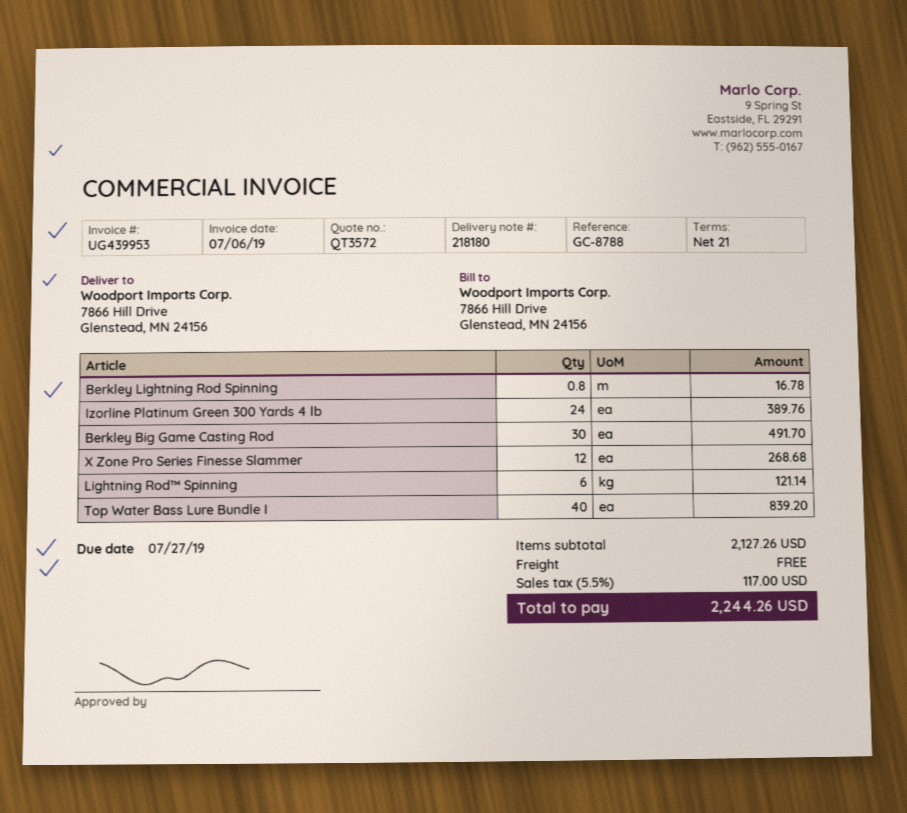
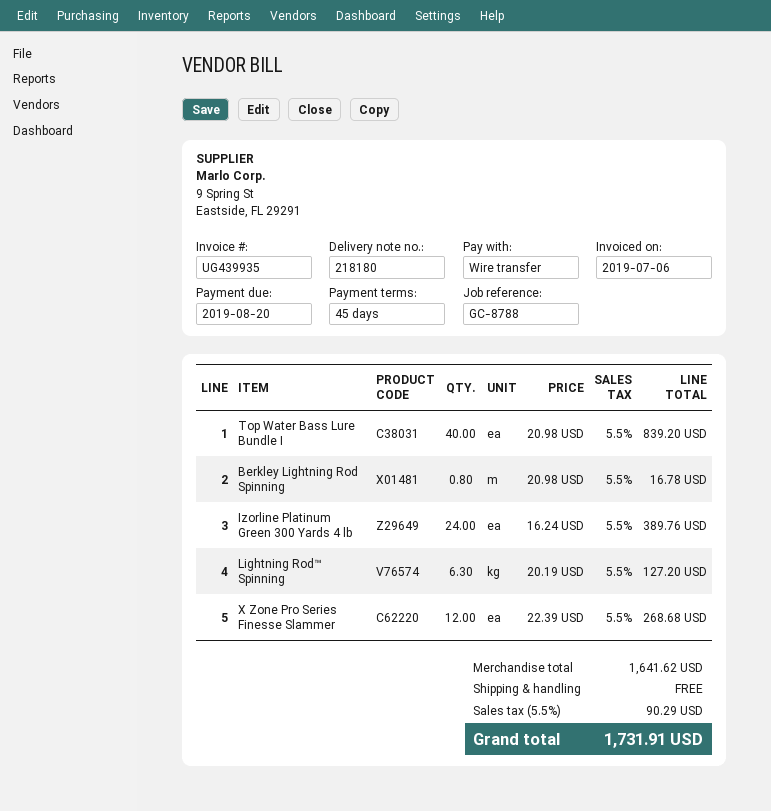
invoice number: UG439953 -> UG439935
payment terms: 21 days -> 45 days
due date: 2019-07-27 -> 2019-08-20
Berkley Big Game Casting Rod: 30 for 491.70 -> none
Lightning Rod™ Spinning: 6 for 121.14 -> 6.3 for 127.20
subtotal: 2127.26 -> 1641.62
tax: 5.5% = 117.00 -> 5.5% = 90.29
total: 2244.26 -> 1731.91

